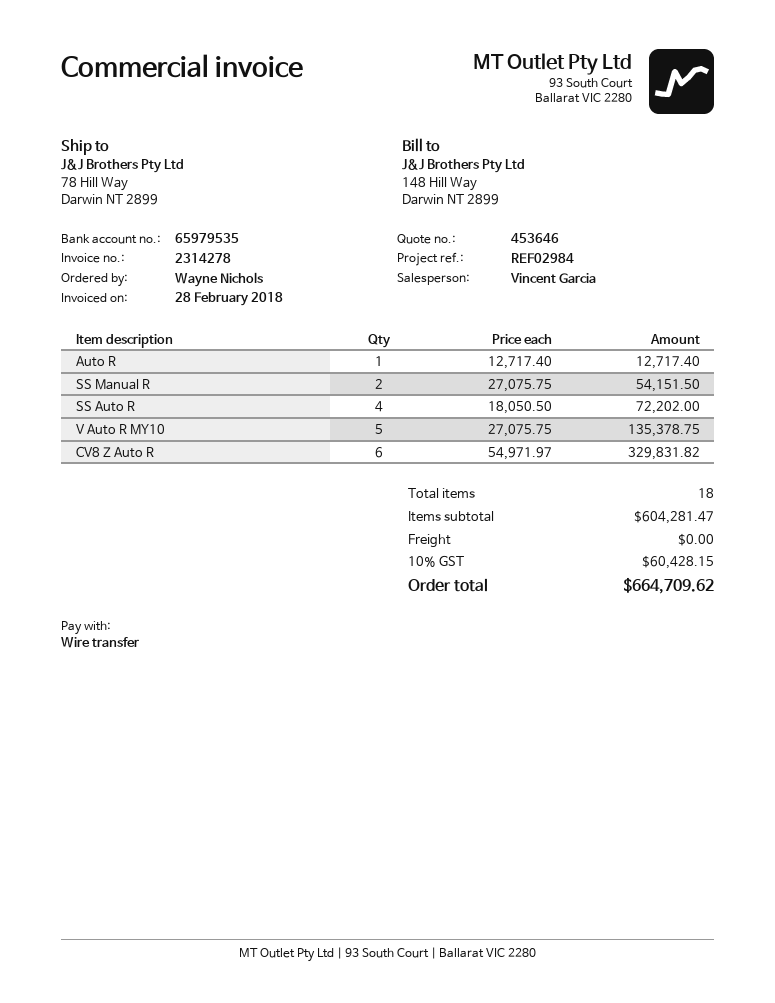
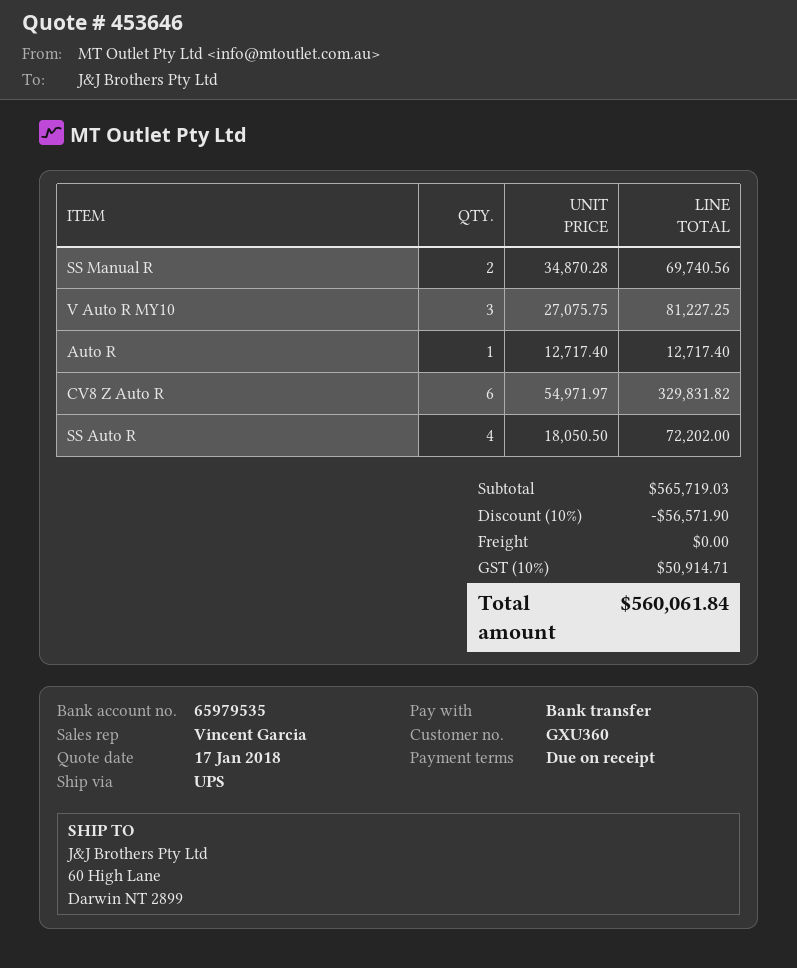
ship to: 78 Hill Way, Darwin NT 2899 -> 60 High Lane, Darwin NT 2899
SS Manual R: 2 x 27075.75 = 54151.50 -> 2 x 34870.28 = 69740.56
V Auto R MY10: 5 x 27075.75 = 135378.75 -> 3 x 27075.75 = 81227.25
subtotal: 604281.47 -> 565719.03
discount: none -> 10% = 56571.90
tax: 10% = 60428.15 -> 10% = 50914.71
total: 664709.62 -> 560061.84

